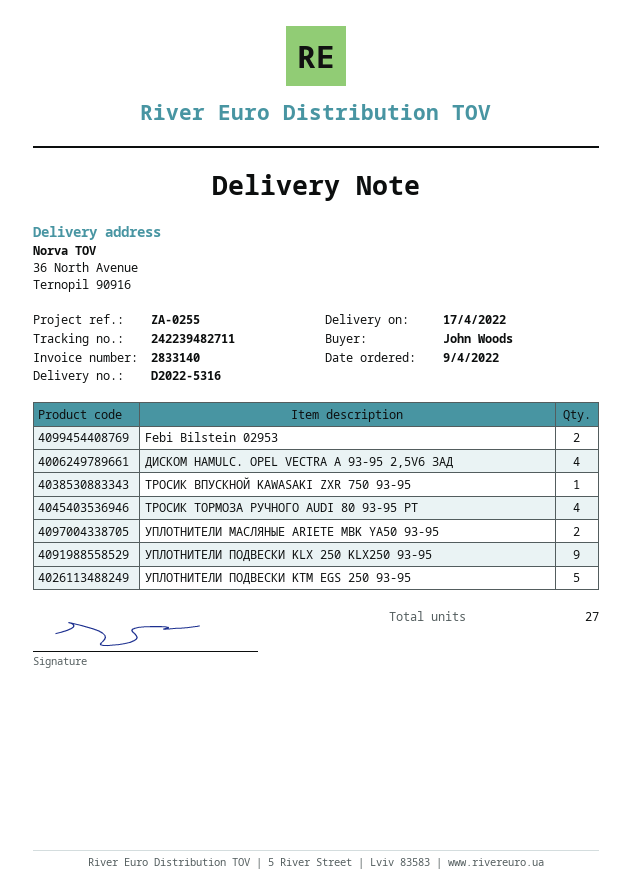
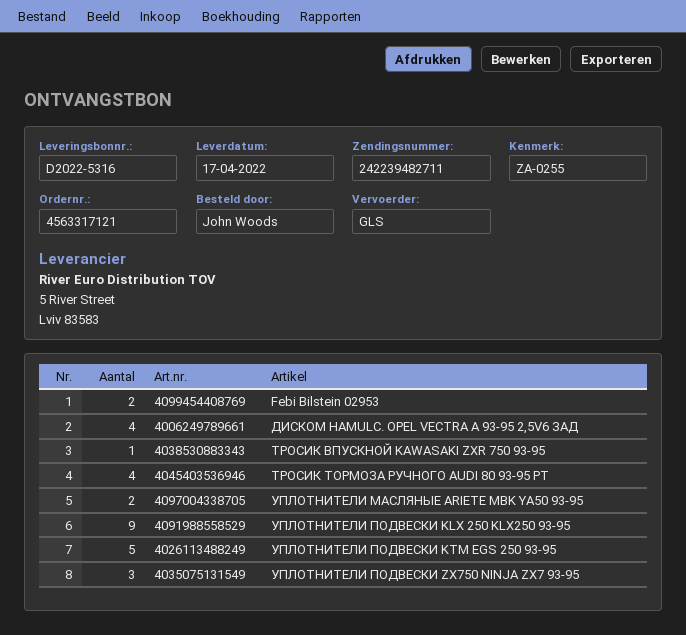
УПЛОТНИТЕЛИ ПОДВЕСКИ ZX750 NINJA ZX7 93-95: none -> 3

